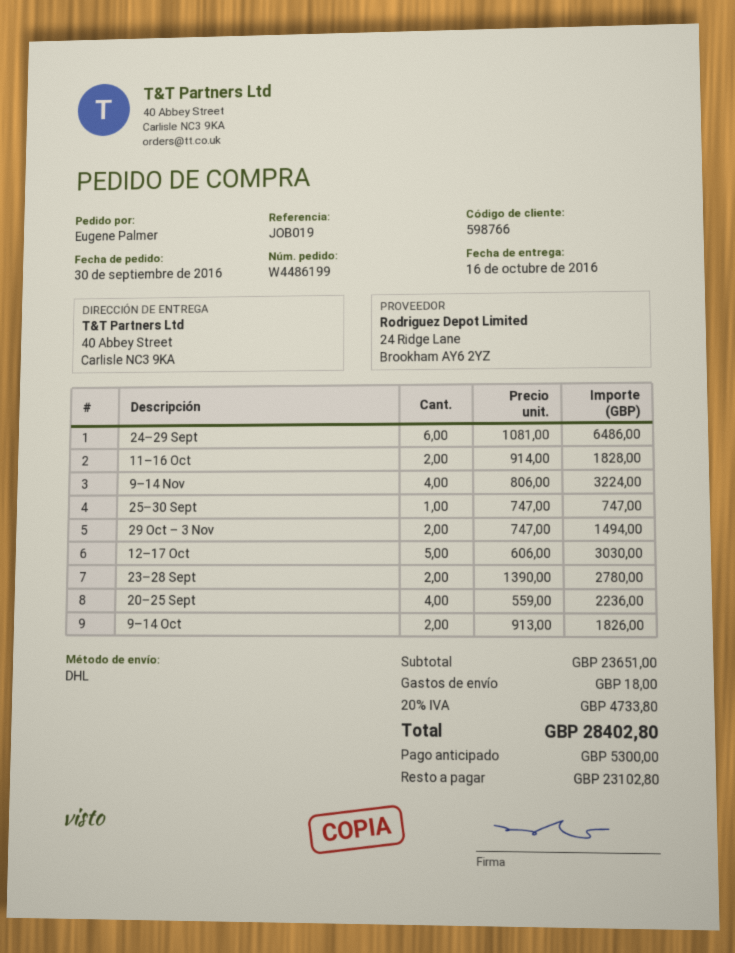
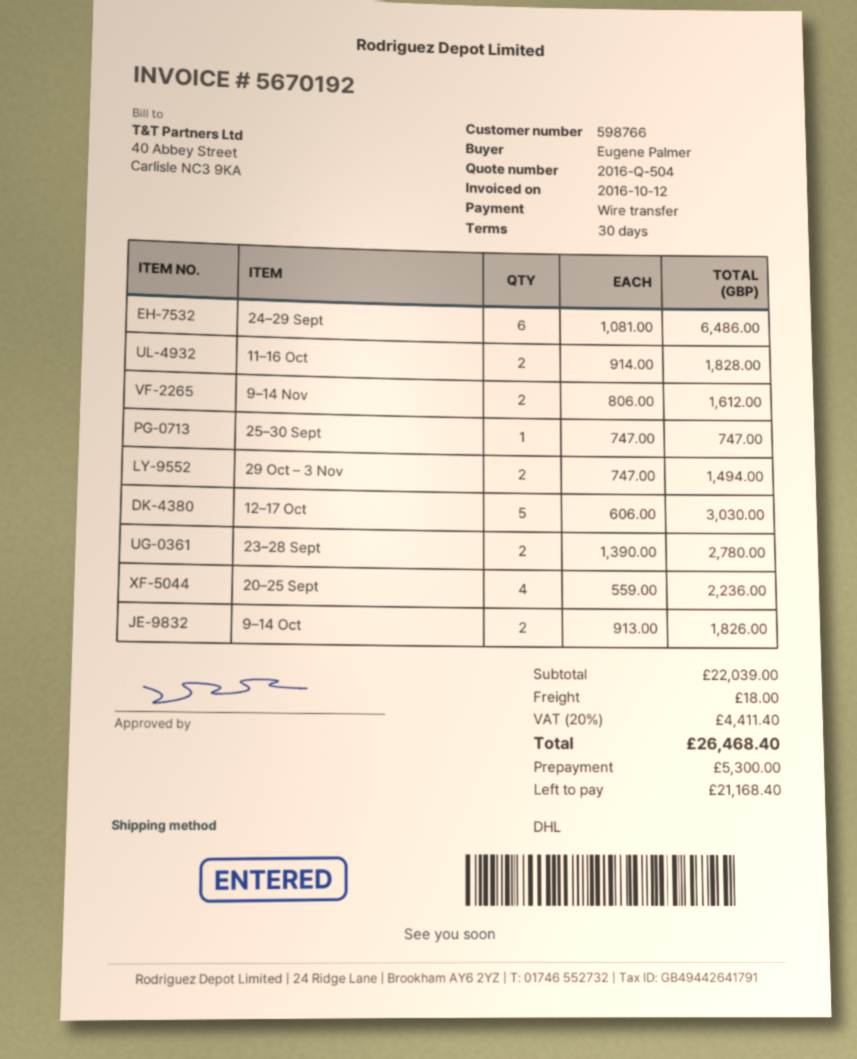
9–14 Nov: 4 x 806.00 = 3224.00 -> 2 x 806.00 = 1612.00
subtotal: 23651.00 -> 22039.00
tax: 20% = 4733.80 -> 20% = 4411.40
total: 28402.80 -> 26468.40
balance: 23102.80 -> 21168.40

